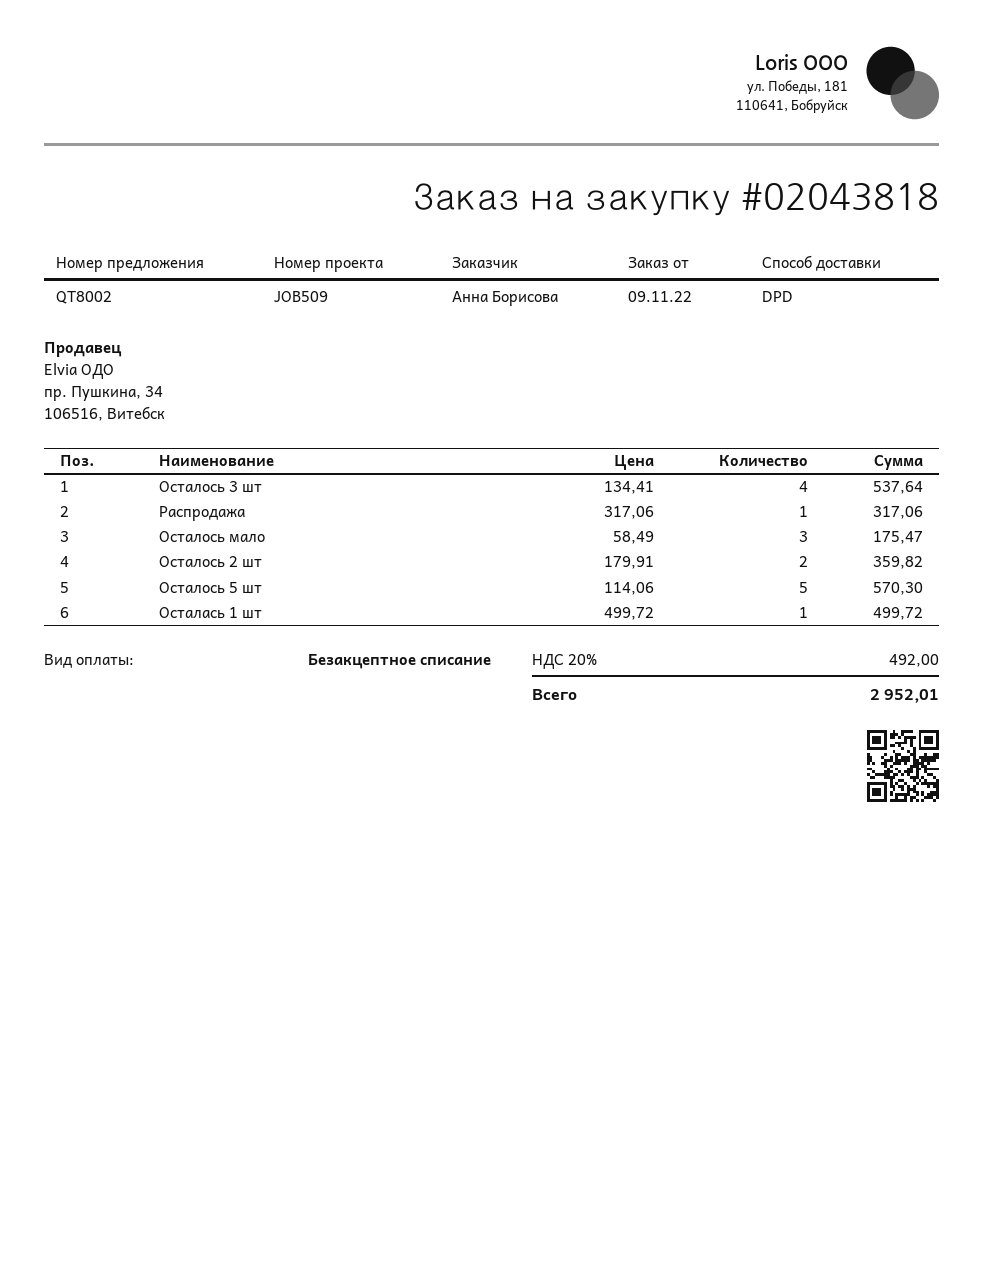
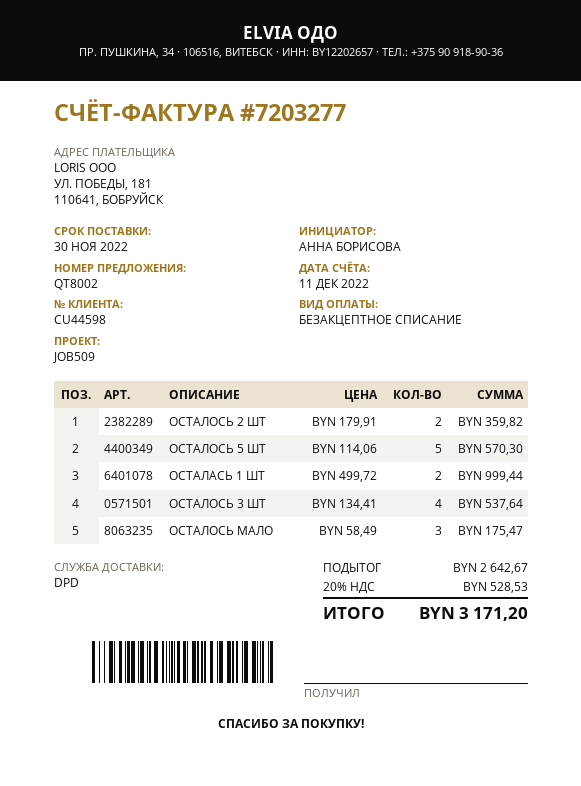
Распродажа: 1 x 317.06 = 317.06 -> none
Осталась 1 шт: 1 x 499.72 = 499.72 -> 2 x 499.72 = 999.44
tax: 20% = 492.00 -> 20% = 528.53
total: 2952.01 -> 3171.20

